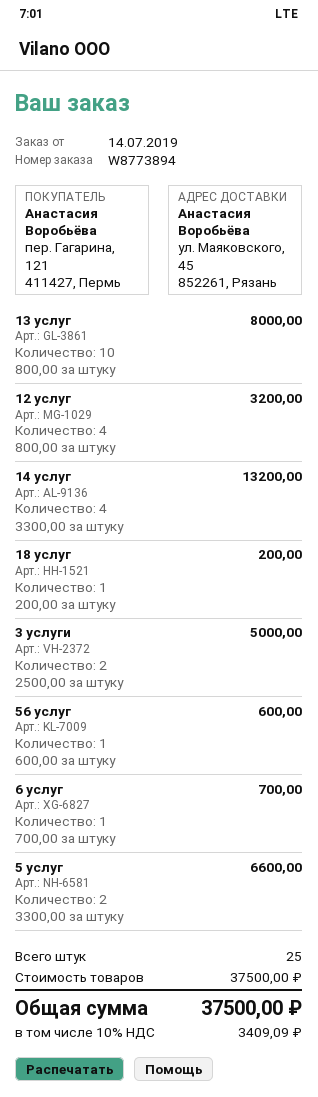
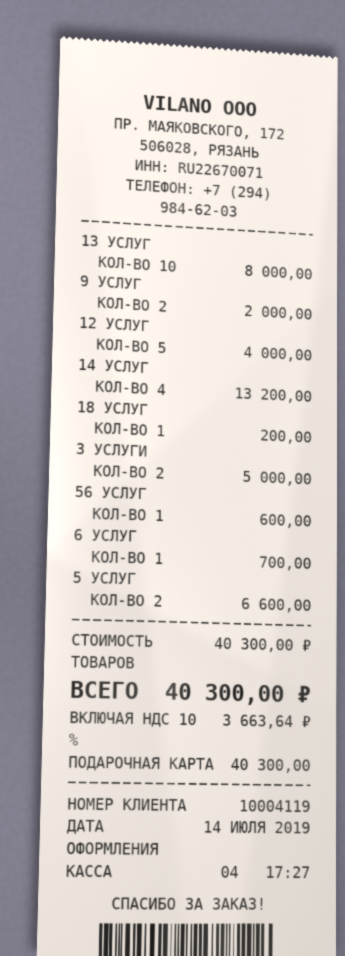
12 услуг: 4 for 3200.00 -> 5 for 4000.00
9 УСЛУГ: none -> 2 for 2000.00
subtotal: 37500.00 -> 40300.00
tax: 10% = 3409.09 -> 10% = 3663.64
total: 37500.00 -> 40300.00

